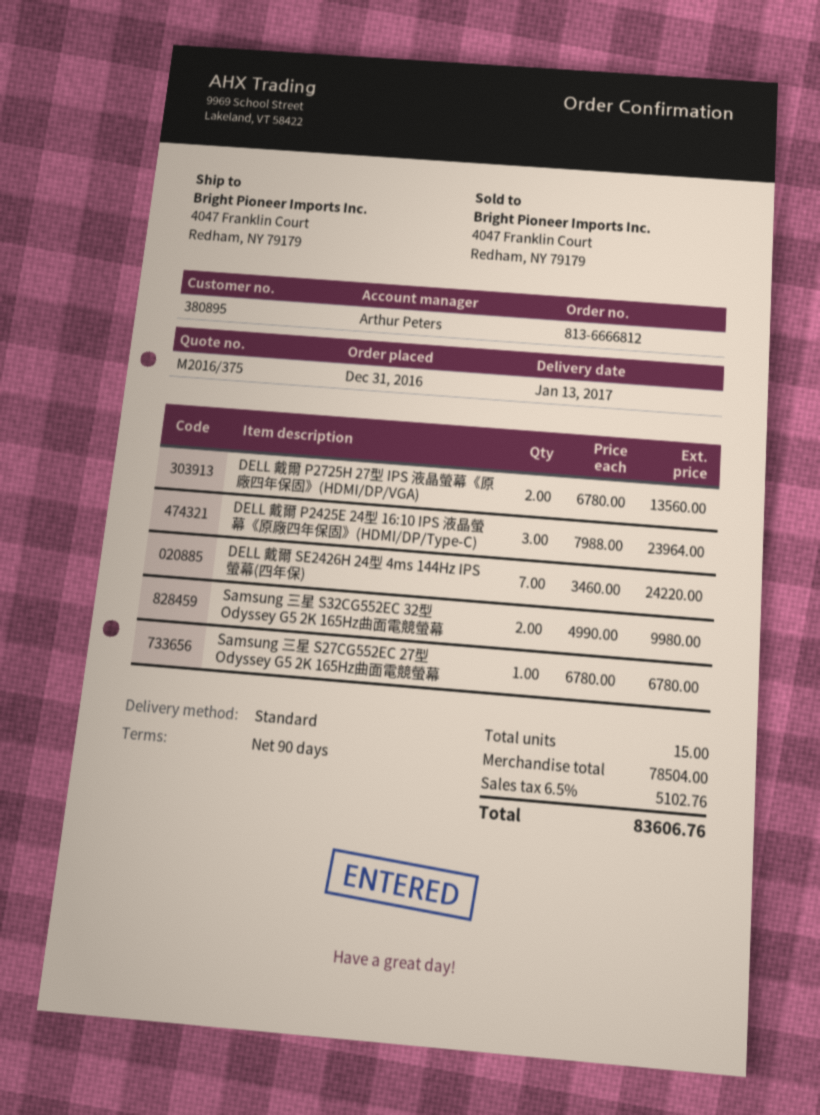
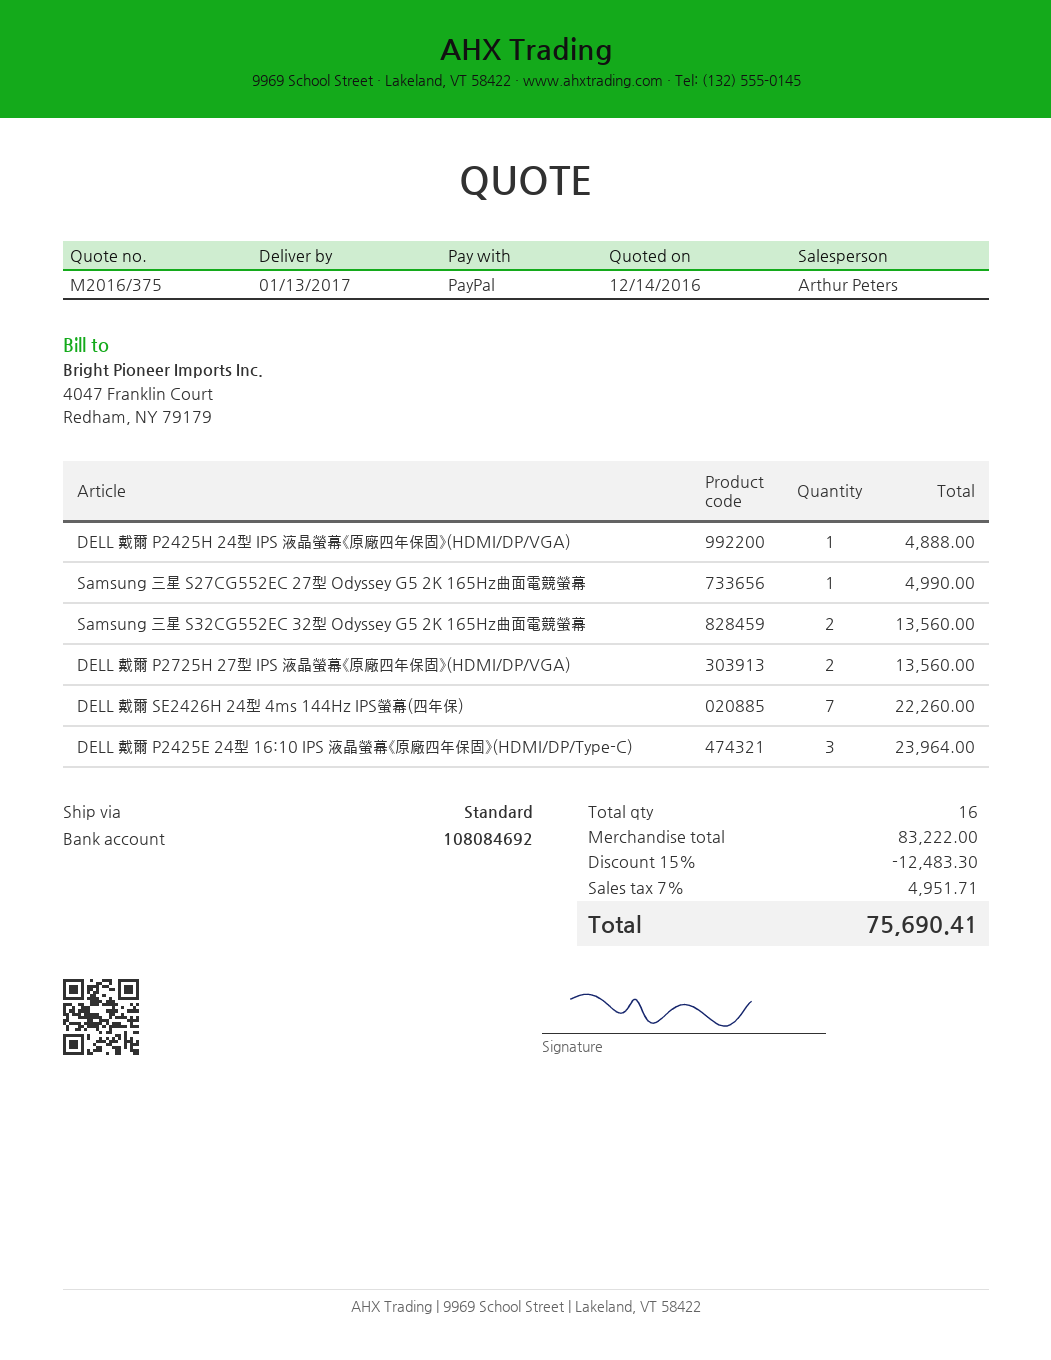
DELL 戴爾 SE2426H 24型 4ms 144Hz IPS螢幕(四年保): 7 for 24220.00 -> 7 for 22260.00
Samsung 三星 S32CG552EC 32型 Odyssey G5 2K 165Hz曲面電競螢幕: 2 for 9980.00 -> 2 for 13560.00
Samsung 三星 S27CG552EC 27型 Odyssey G5 2K 165Hz曲面電競螢幕: 1 for 6780.00 -> 1 for 4990.00
DELL 戴爾 P2425H 24型 IPS 液晶螢幕《原廠四年保固》(HDMI/DP/VGA): none -> 1 for 4888.00
total quantity: 15 -> 16
subtotal: 78504.00 -> 83222.00
discount: none -> 15% = 12483.30
tax: 6.5% = 5102.76 -> 7% = 4951.71
total: 83606.76 -> 75690.41

